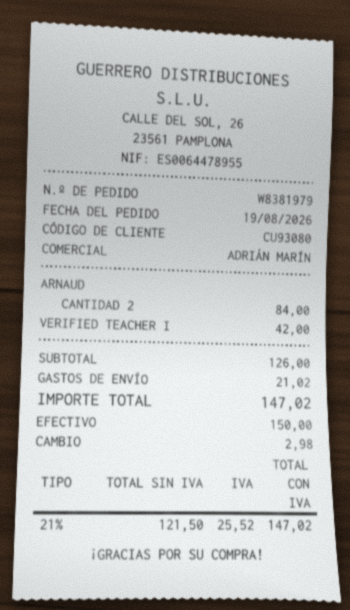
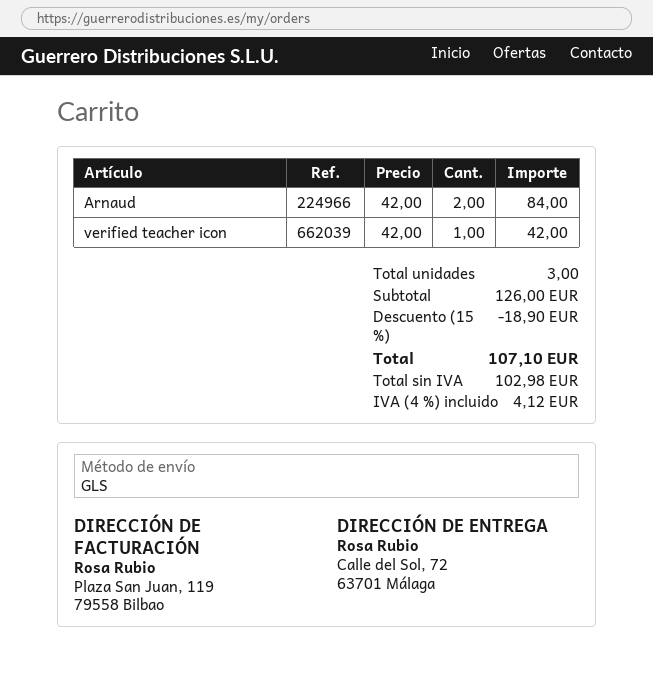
discount: none -> 15% = 18.90
shipping: 21.02 -> none
net: 121.50 -> 102.98
tax: 21% = 25.52 -> 4% = 4.12
total: 147.02 -> 107.10

